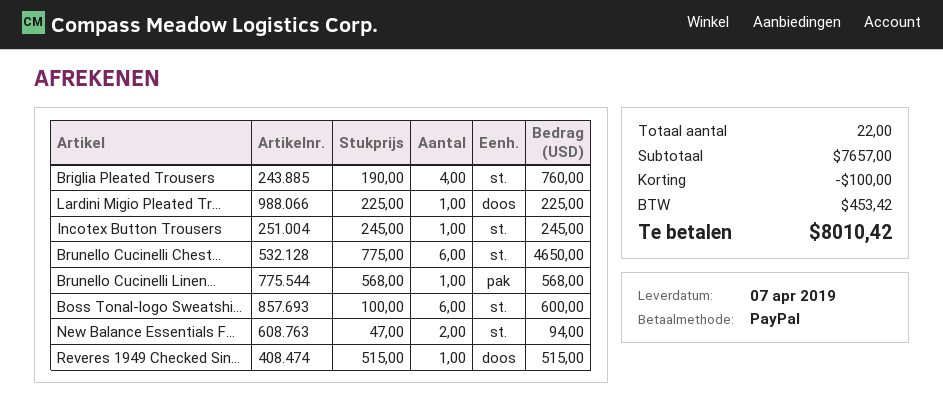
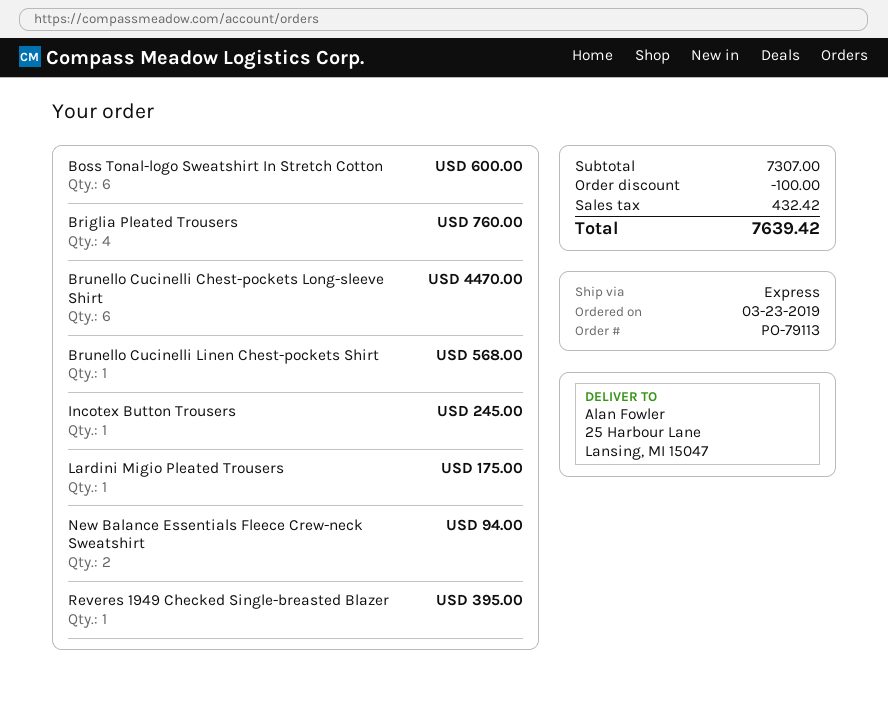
Lardini Migio Pleated Tr...: 1 for 225.00 -> 1 for 175.00
Brunello Cucinelli Chest...: 6 for 4650.00 -> 6 for 4470.00
Reveres 1949 Checked Sin...: 1 for 515.00 -> 1 for 395.00
subtotal: 7657.00 -> 7307.00
tax: 453.42 -> 432.42
total: 8010.42 -> 7639.42

